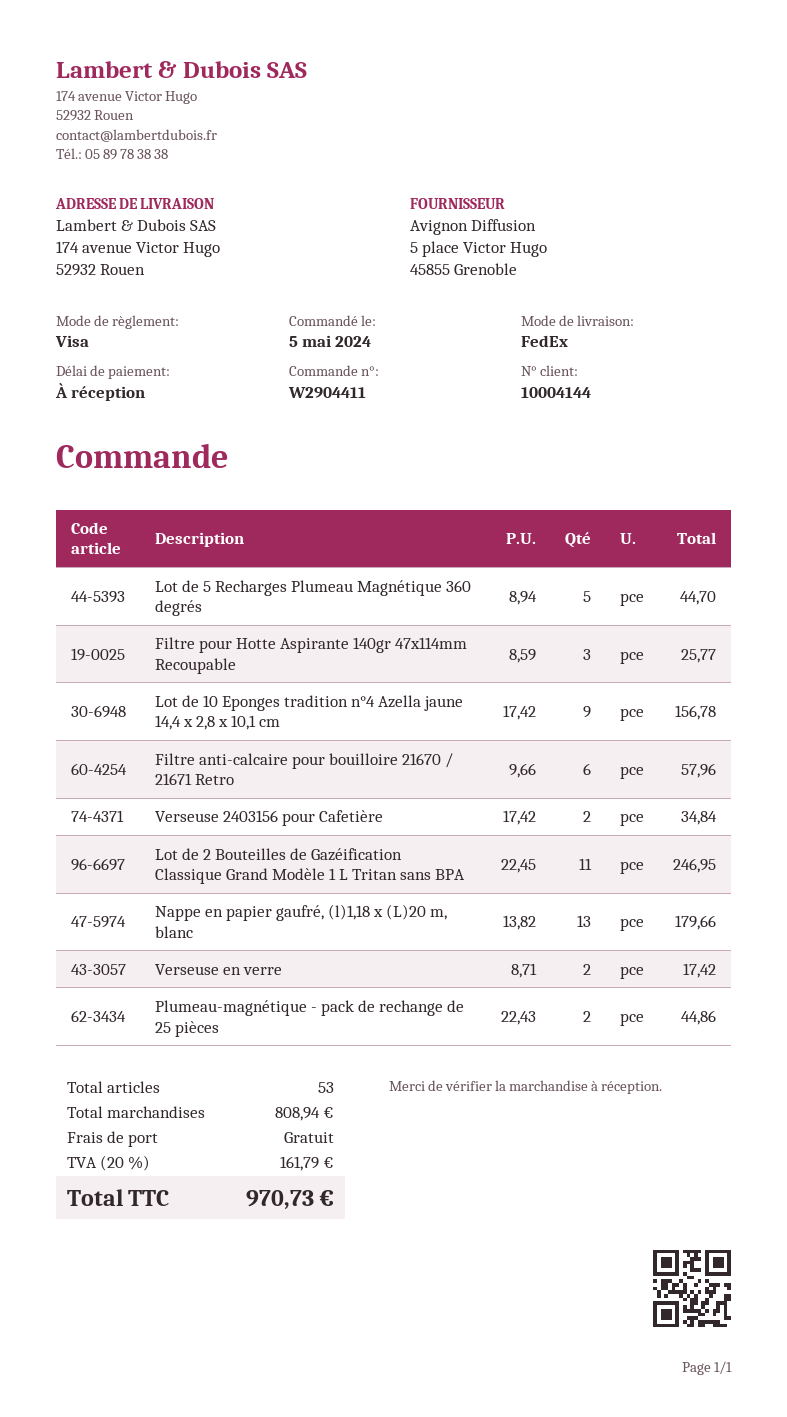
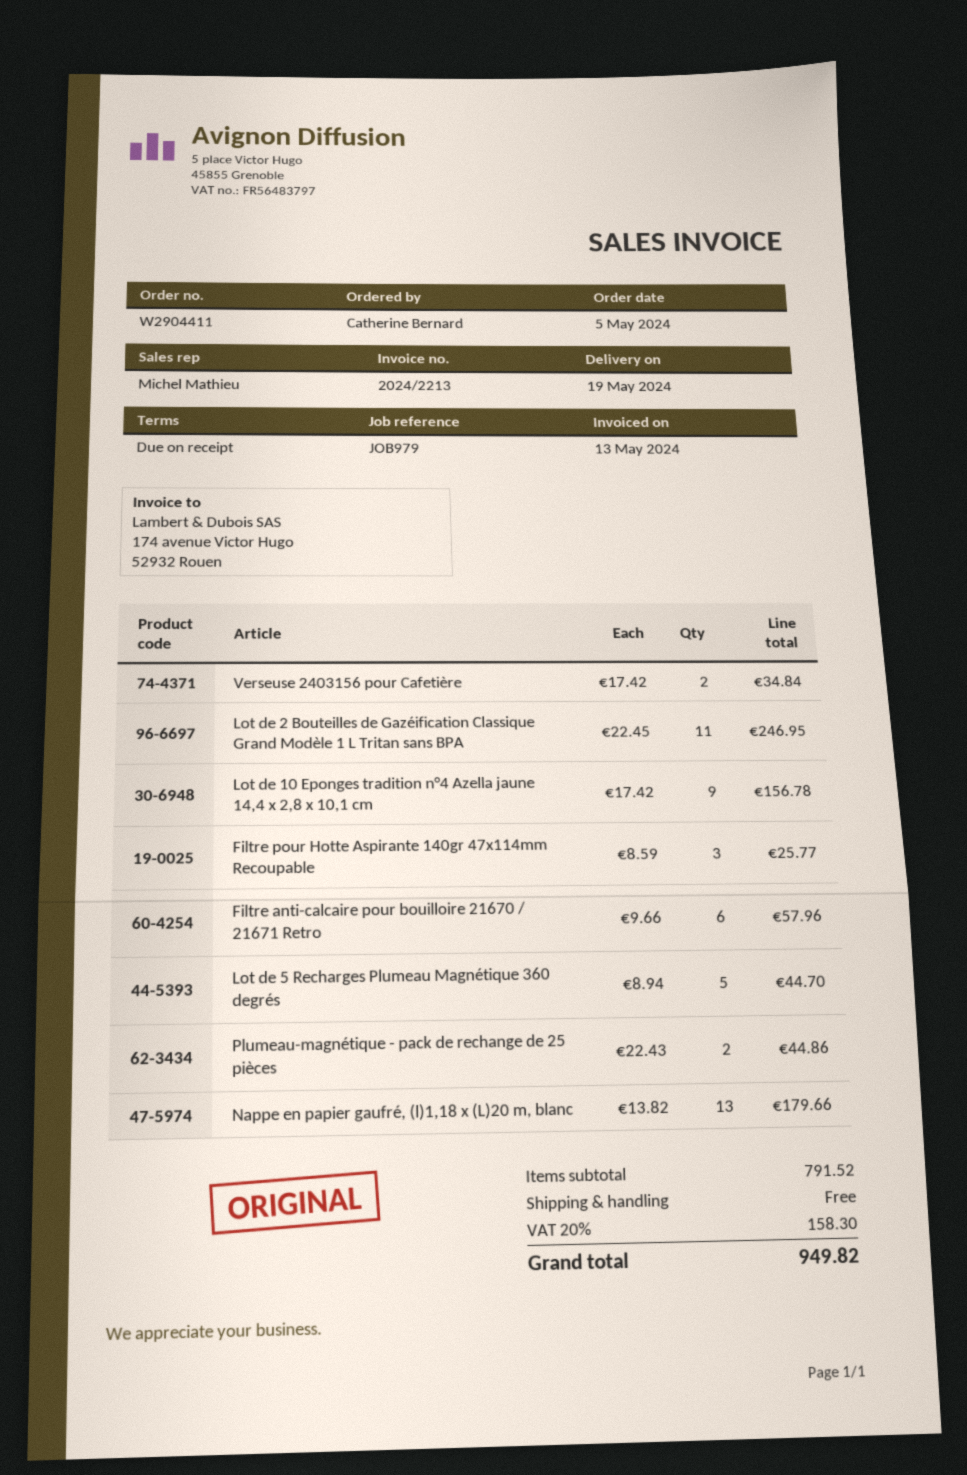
Verseuse en verre: 2 x 8.71 = 17.42 -> none
subtotal: 808.94 -> 791.52
tax: 20% = 161.79 -> 20% = 158.30
total: 970.73 -> 949.82

